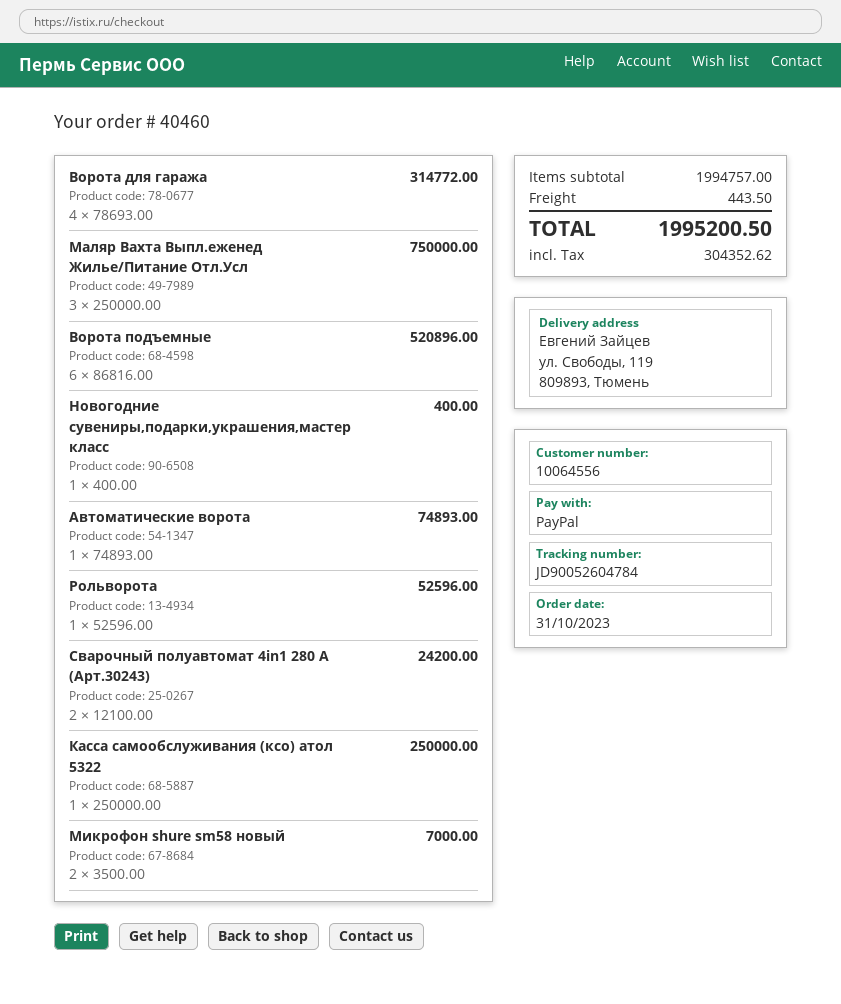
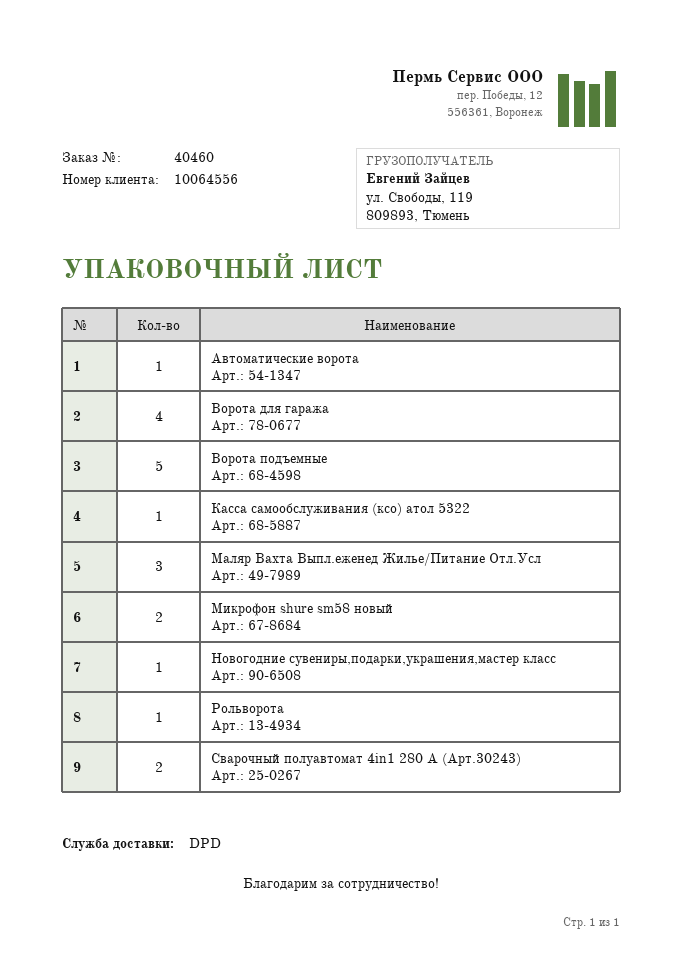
Ворота подъемные: 6 -> 5

